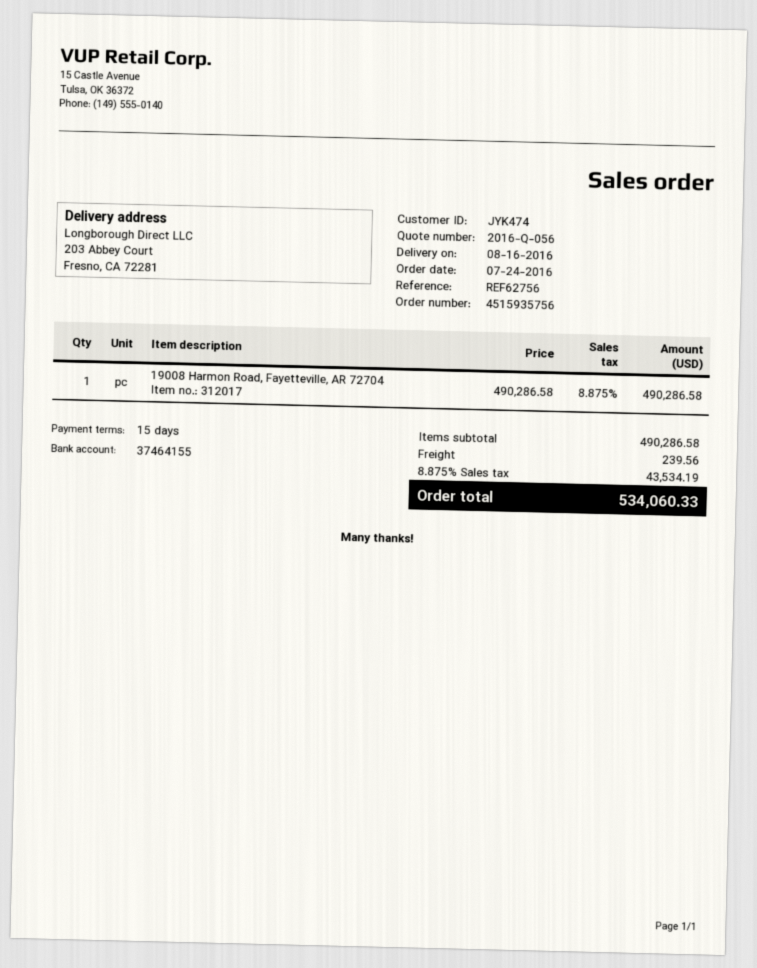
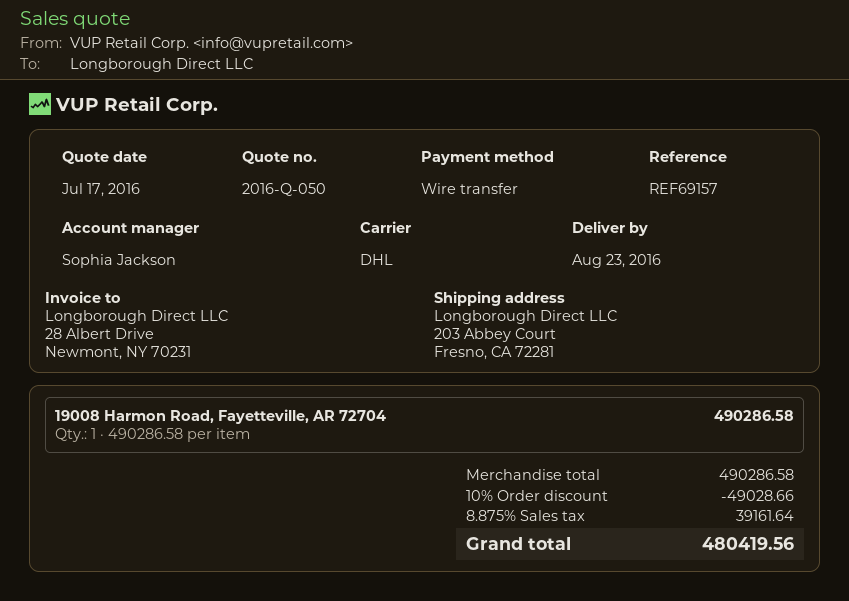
quote number: 2016-Q-056 -> 2016-Q-050
delivery date: 2016-08-16 -> 2016-08-23
reference: REF62756 -> REF69157
discount: none -> 10% = 49028.66
shipping: 239.56 -> none
tax: 8.875% = 43534.19 -> 8.875% = 39161.64
total: 534060.33 -> 480419.56

